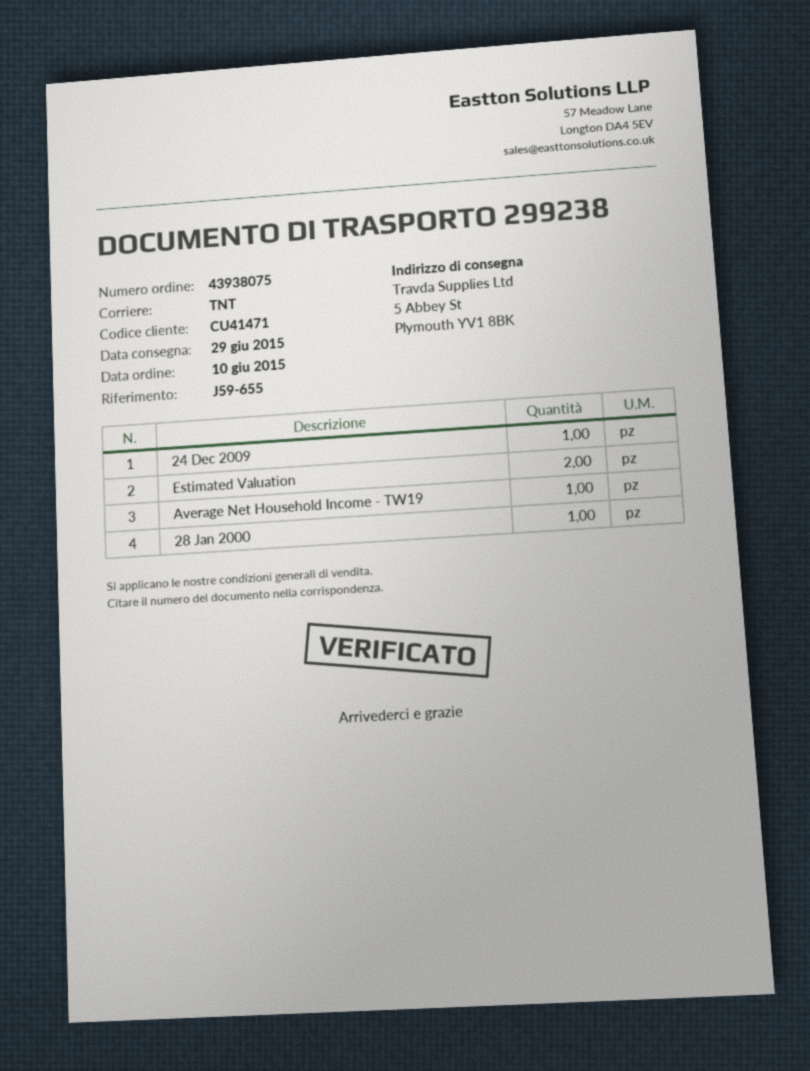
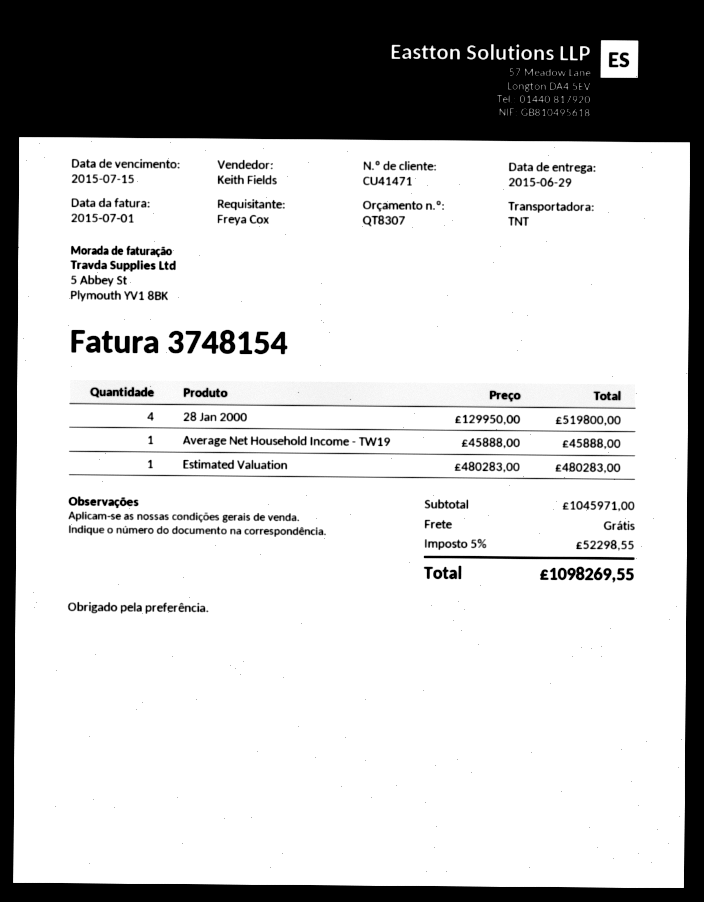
24 Dec 2009: 1 -> none
Estimated Valuation: 2 -> 1
28 Jan 2000: 1 -> 4

